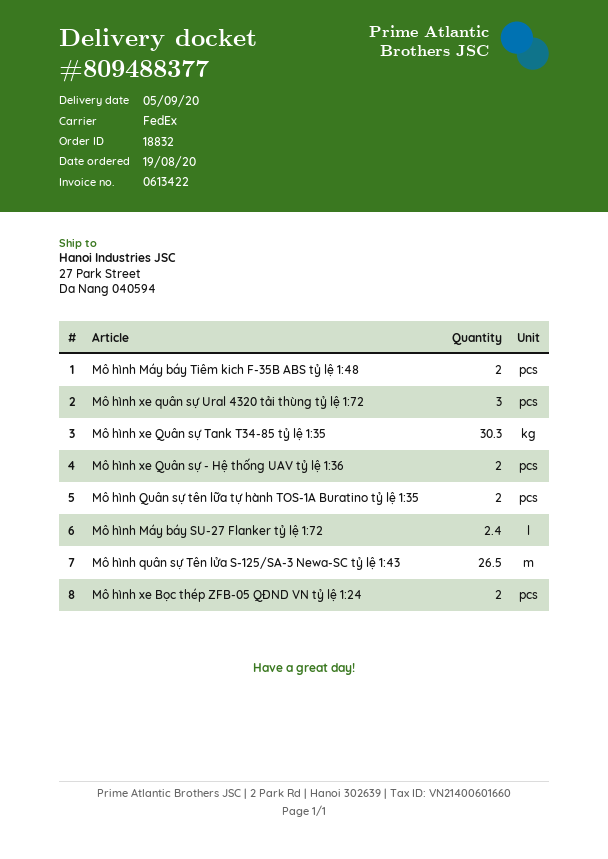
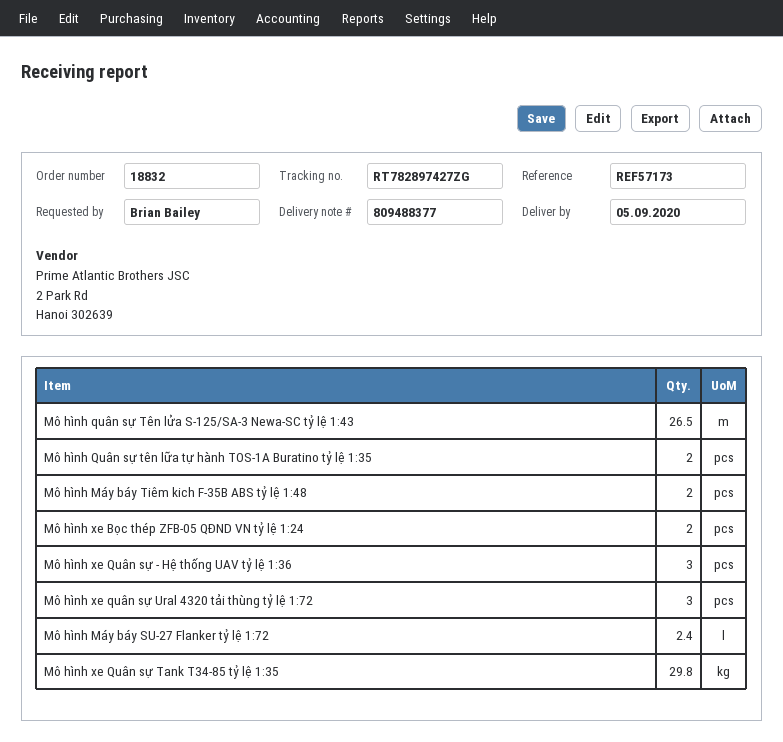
Mô hình xe Quân sự Tank T34-85 tỷ lệ 1:35: 30.3 -> 29.8
Mô hình xe Quân sự - Hệ thống UAV tỷ lệ 1:36: 2 -> 3

